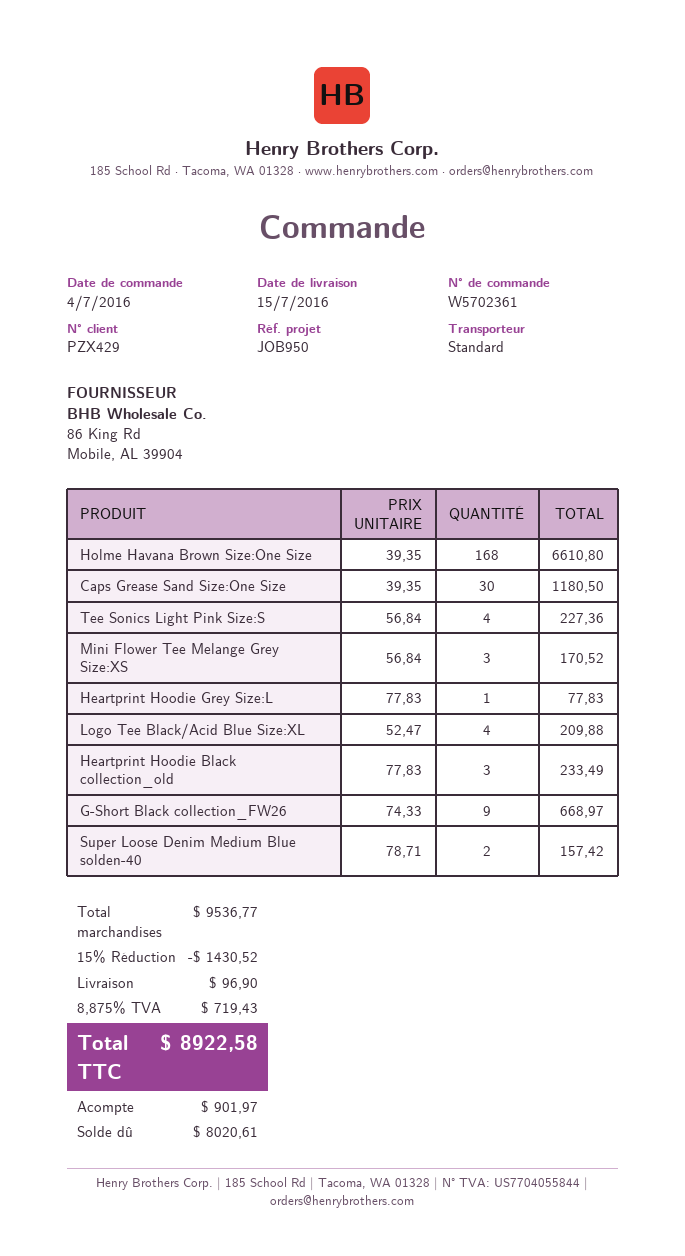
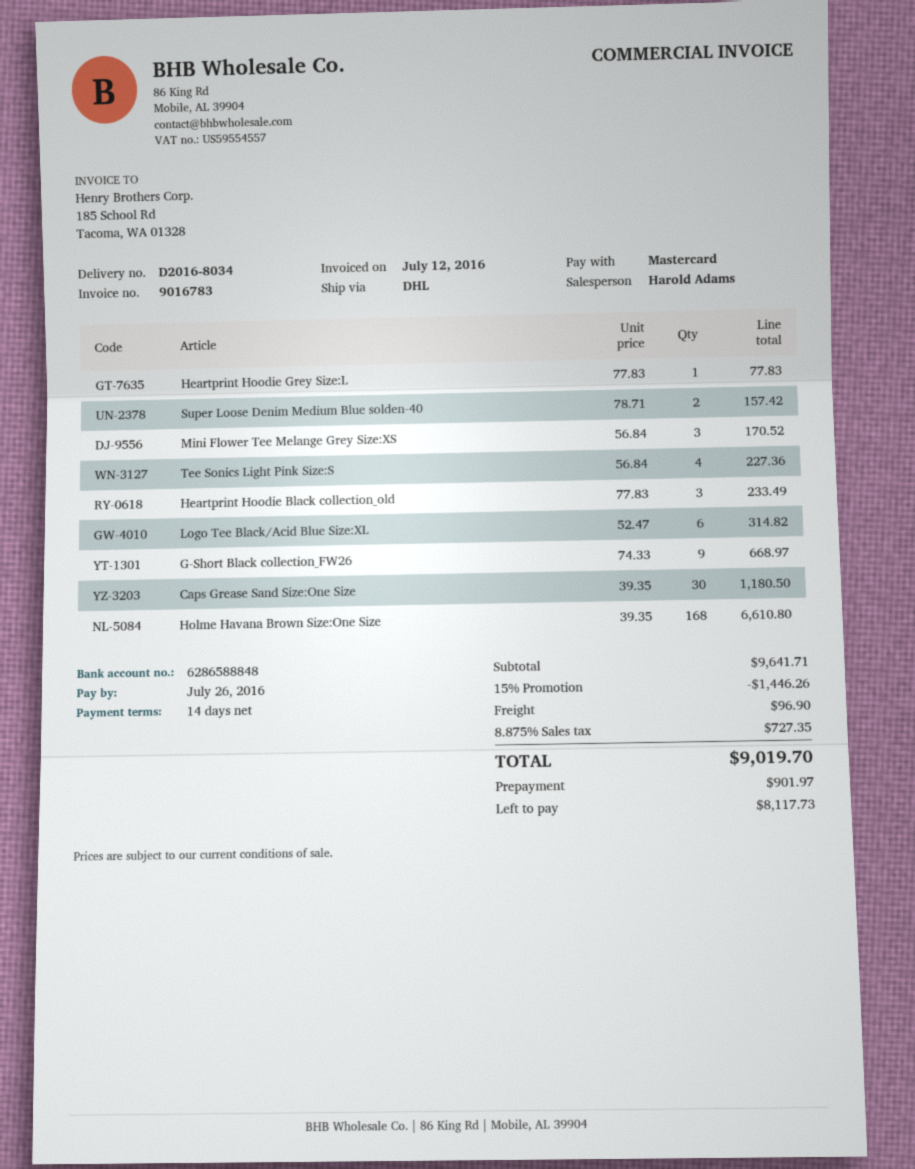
shipping method: standard -> DHL
Logo Tee Black/Acid Blue Size:XL: 4 x 52.47 = 209.88 -> 6 x 52.47 = 314.82
subtotal: 9536.77 -> 9641.71
discount: 15% = 1430.52 -> 15% = 1446.26
tax: 8.875% = 719.43 -> 8.875% = 727.35
total: 8922.58 -> 9019.70
balance: 8020.61 -> 8117.73

